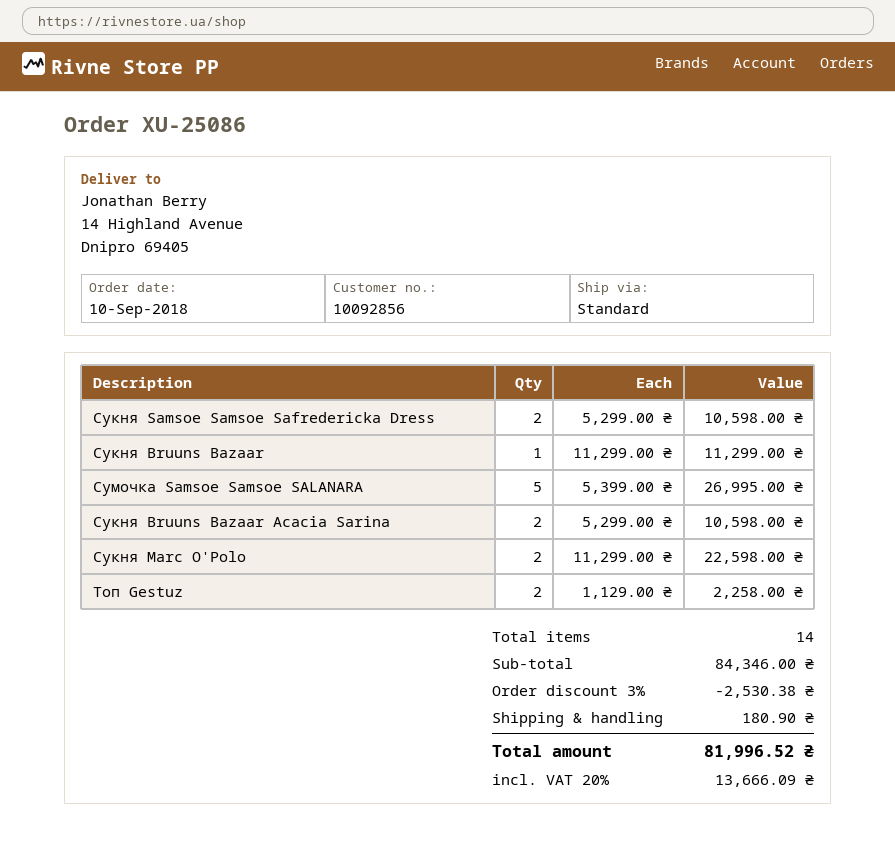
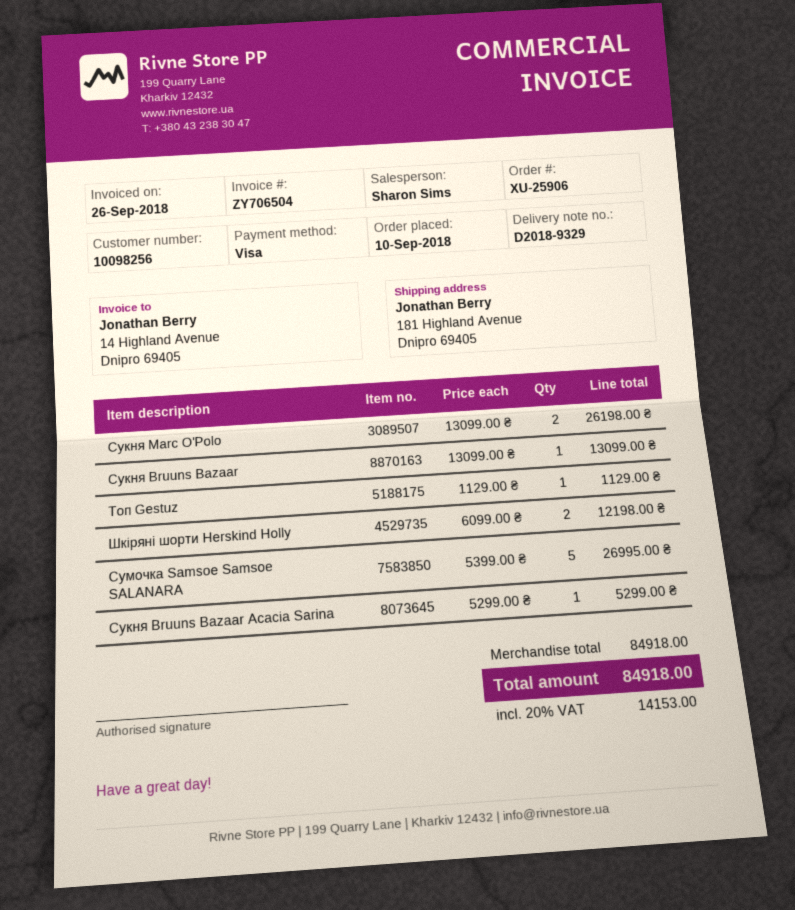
order number: XU-25086 -> XU-25906
customer number: 10092856 -> 10098256
ship to: 14 Highland Avenue, Dnipro 69405 -> 181 Highland Avenue, Dnipro 69405
Сукня Samsoe Samsoe Safredericka Dress: 2 x 5299.00 = 10598.00 -> none
Сукня Bruuns Bazaar: 1 x 11299.00 = 11299.00 -> 1 x 13099.00 = 13099.00
Сукня Bruuns Bazaar Acacia Sarina: 2 x 5299.00 = 10598.00 -> 1 x 5299.00 = 5299.00
Сукня Marc O'Polo: 2 x 11299.00 = 22598.00 -> 2 x 13099.00 = 26198.00
Топ Gestuz: 2 x 1129.00 = 2258.00 -> 1 x 1129.00 = 1129.00
Шкіряні шорти Herskind Holly: none -> 2 x 6099.00 = 12198.00
subtotal: 84346.00 -> 84918.00
discount: 3% = 2530.38 -> none
shipping: 180.90 -> none
tax: 20% = 13666.09 -> 20% = 14153.00
total: 81996.52 -> 84918.00

